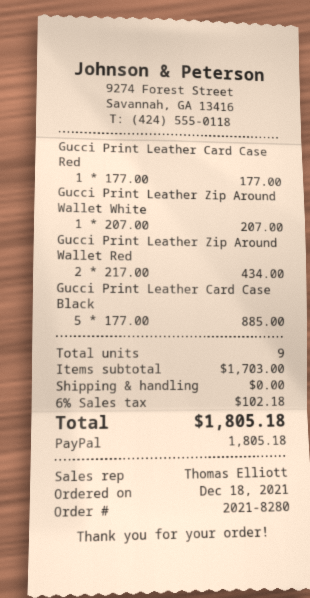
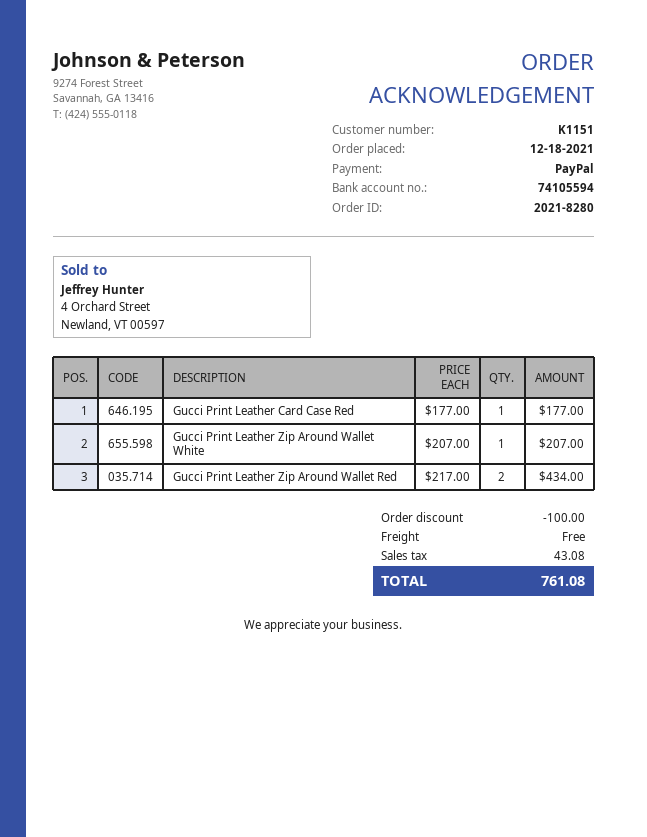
Gucci Print Leather Card Case Black: 5 x 177.00 = 885.00 -> none
discount: none -> 100.00
tax: 102.18 -> 43.08
total: 1805.18 -> 761.08

